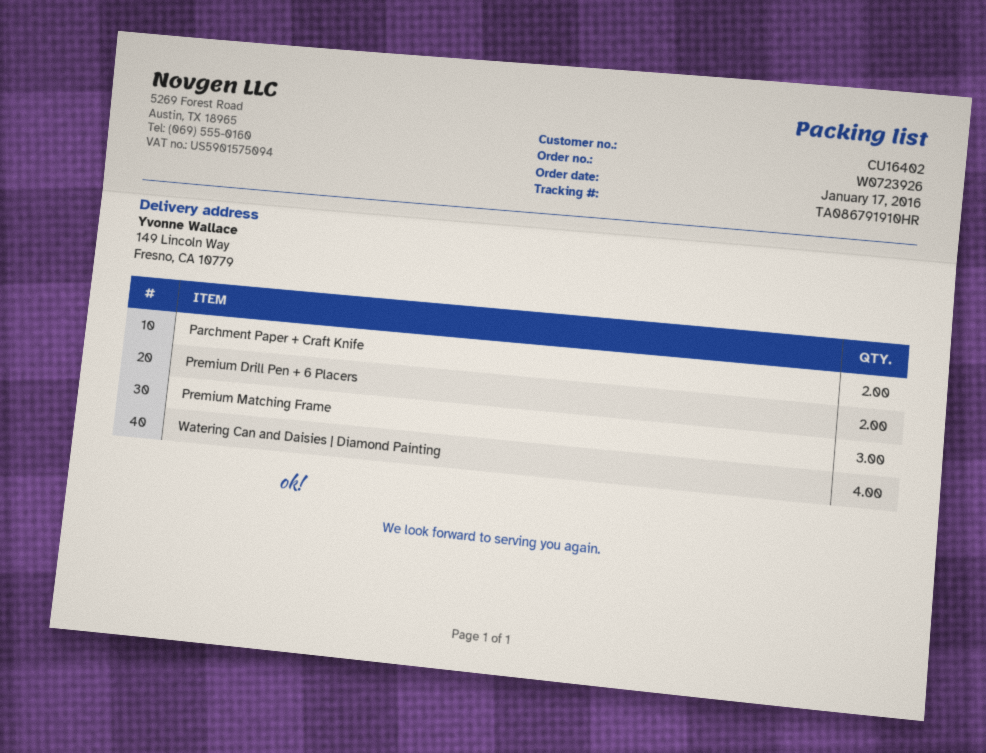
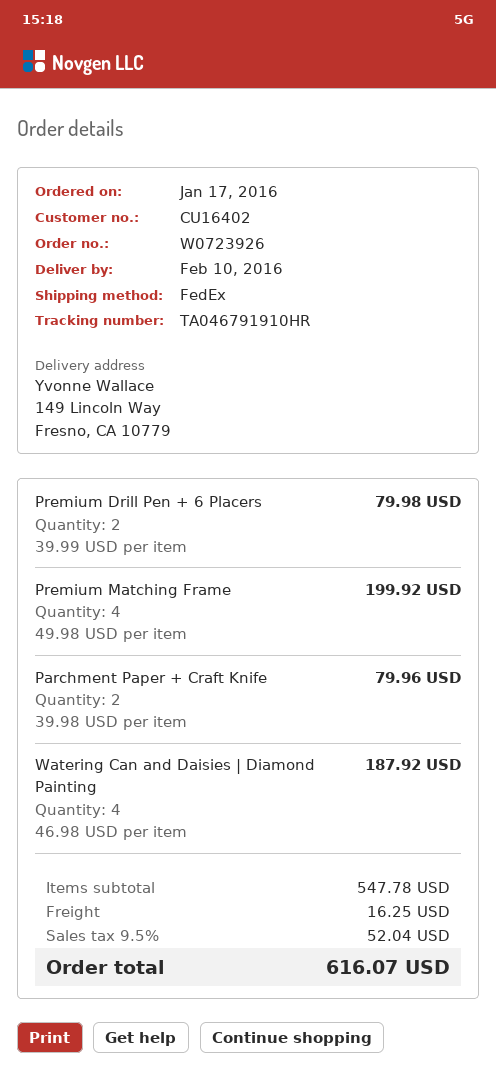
tracking number: TA086791910HR -> TA046791910HR
Premium Matching Frame: 3 -> 4

